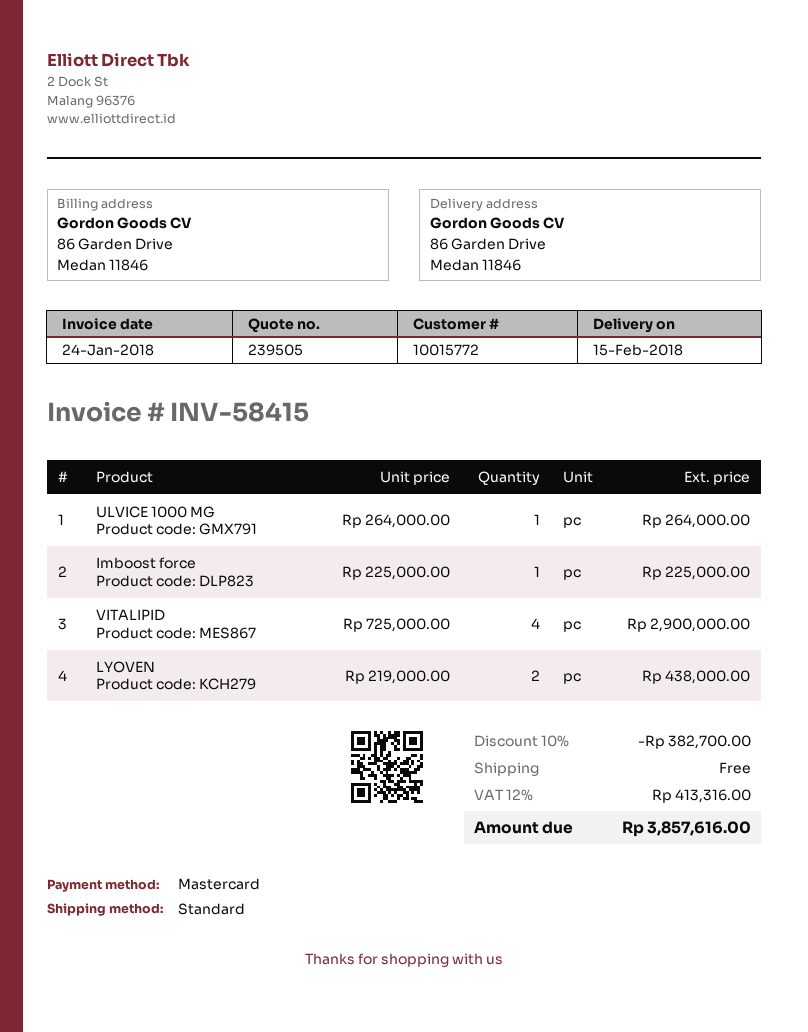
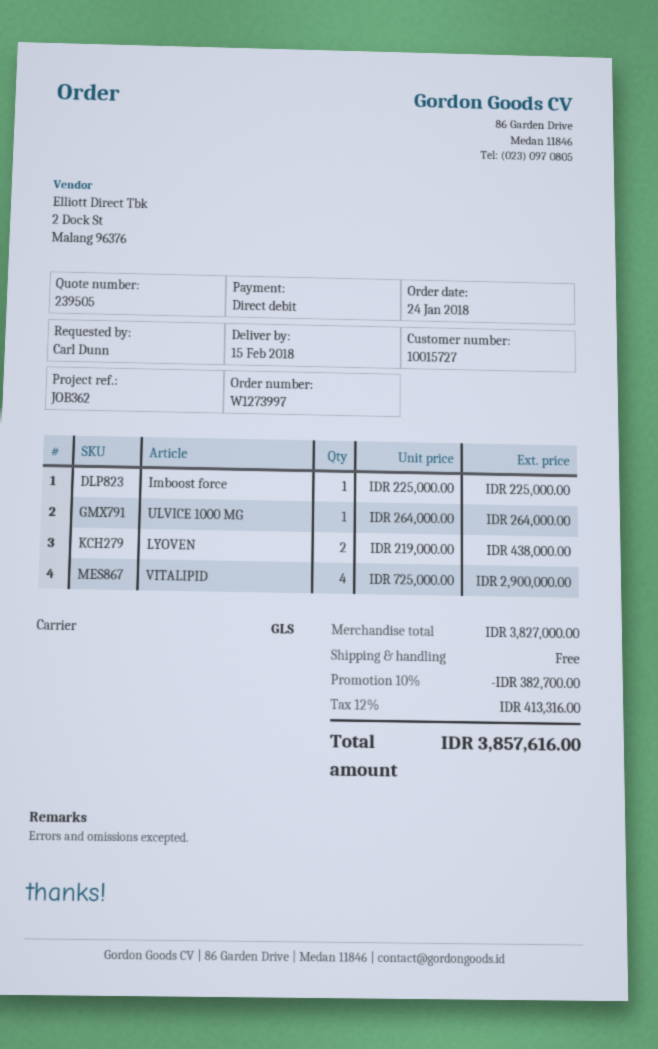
customer number: 10015772 -> 10015727
payment method: Mastercard -> direct debit
shipping method: standard -> GLS

